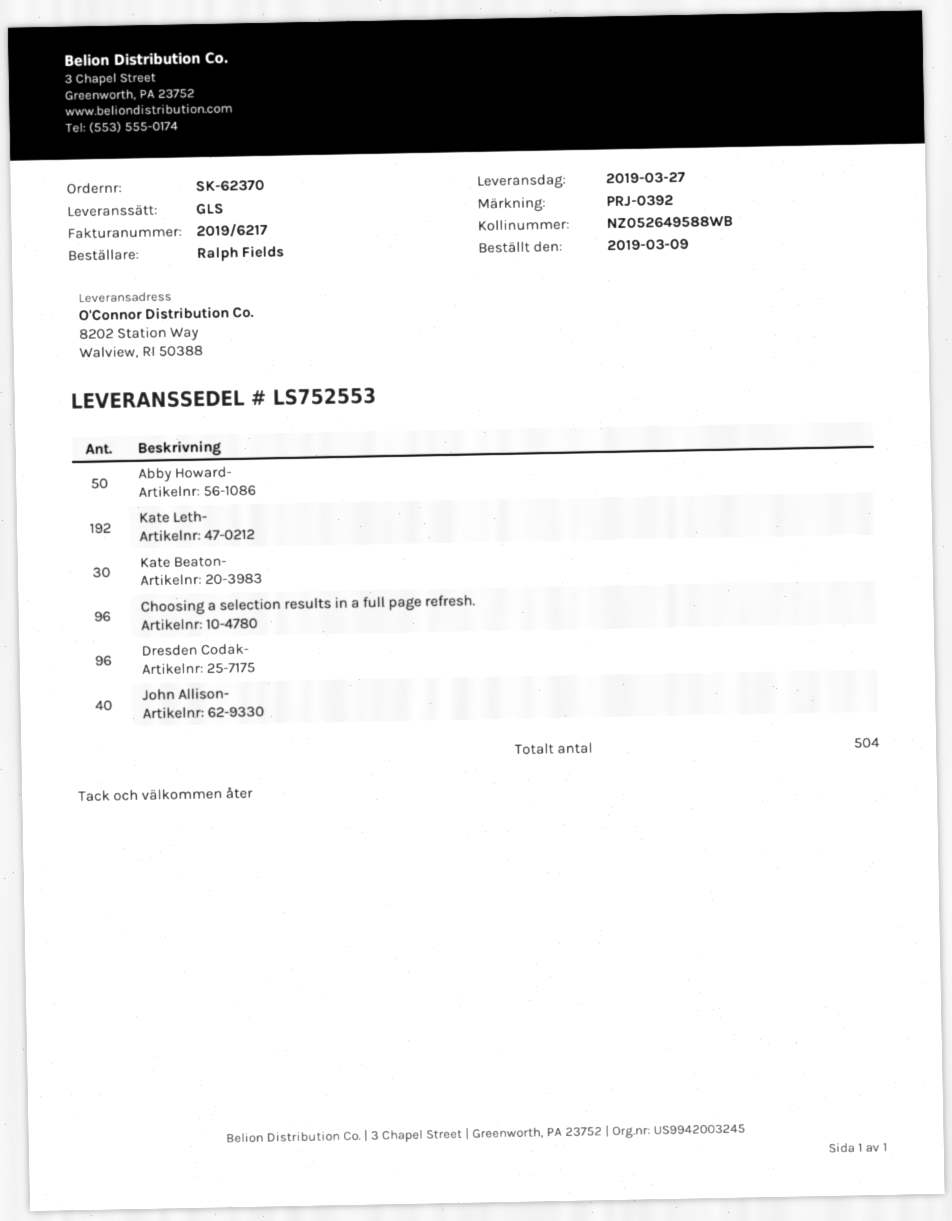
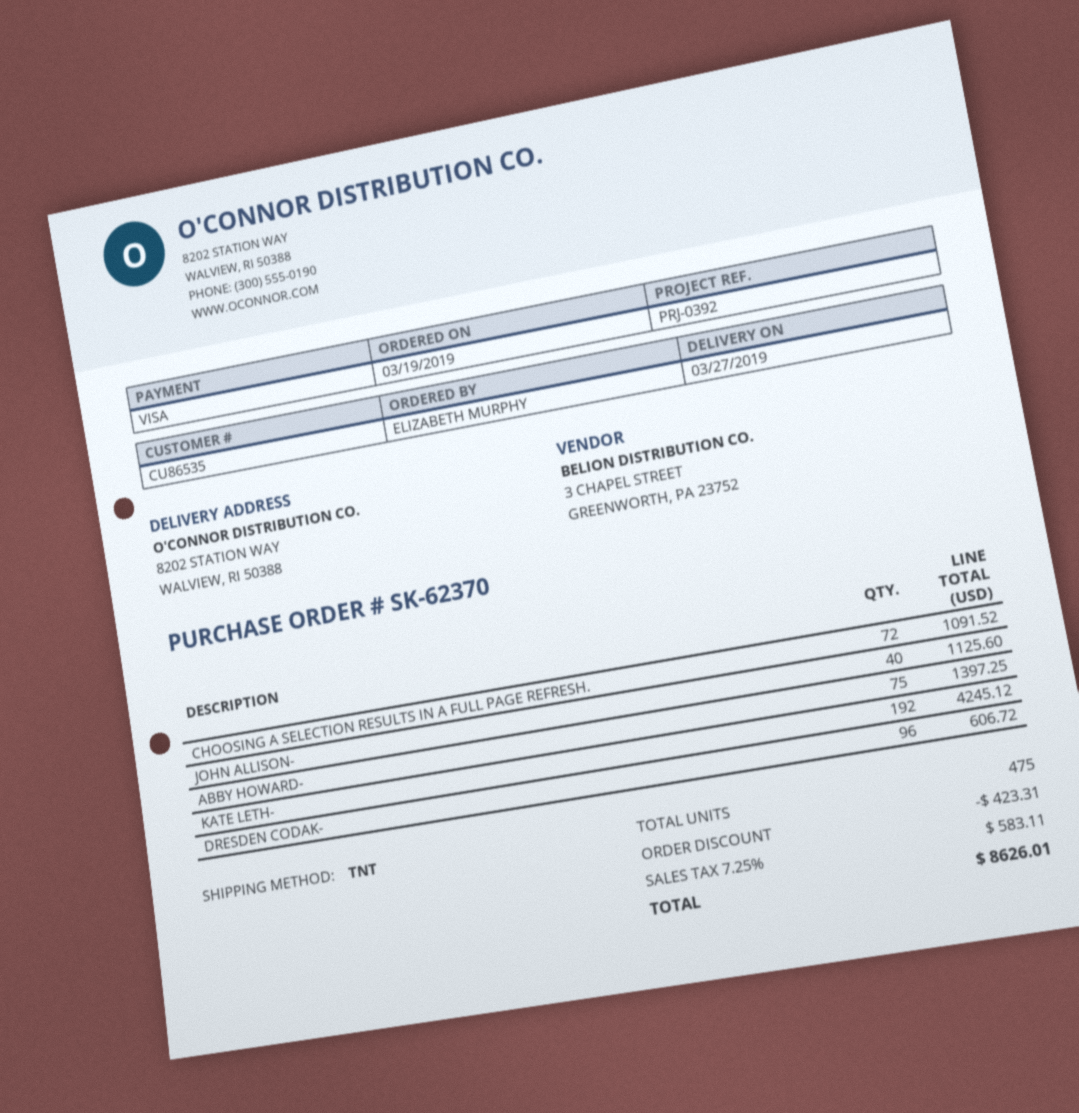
order date: 2019-03-09 -> 2019-03-19
ordered by: Ralph Fields -> ELIZABETH MURPHY
shipping method: GLS -> TNT
Abby Howard-: 50 -> 75
Kate Beaton-: 30 -> none
Choosing a selection results in a full page refresh.: 96 -> 72
total quantity: 504 -> 475

